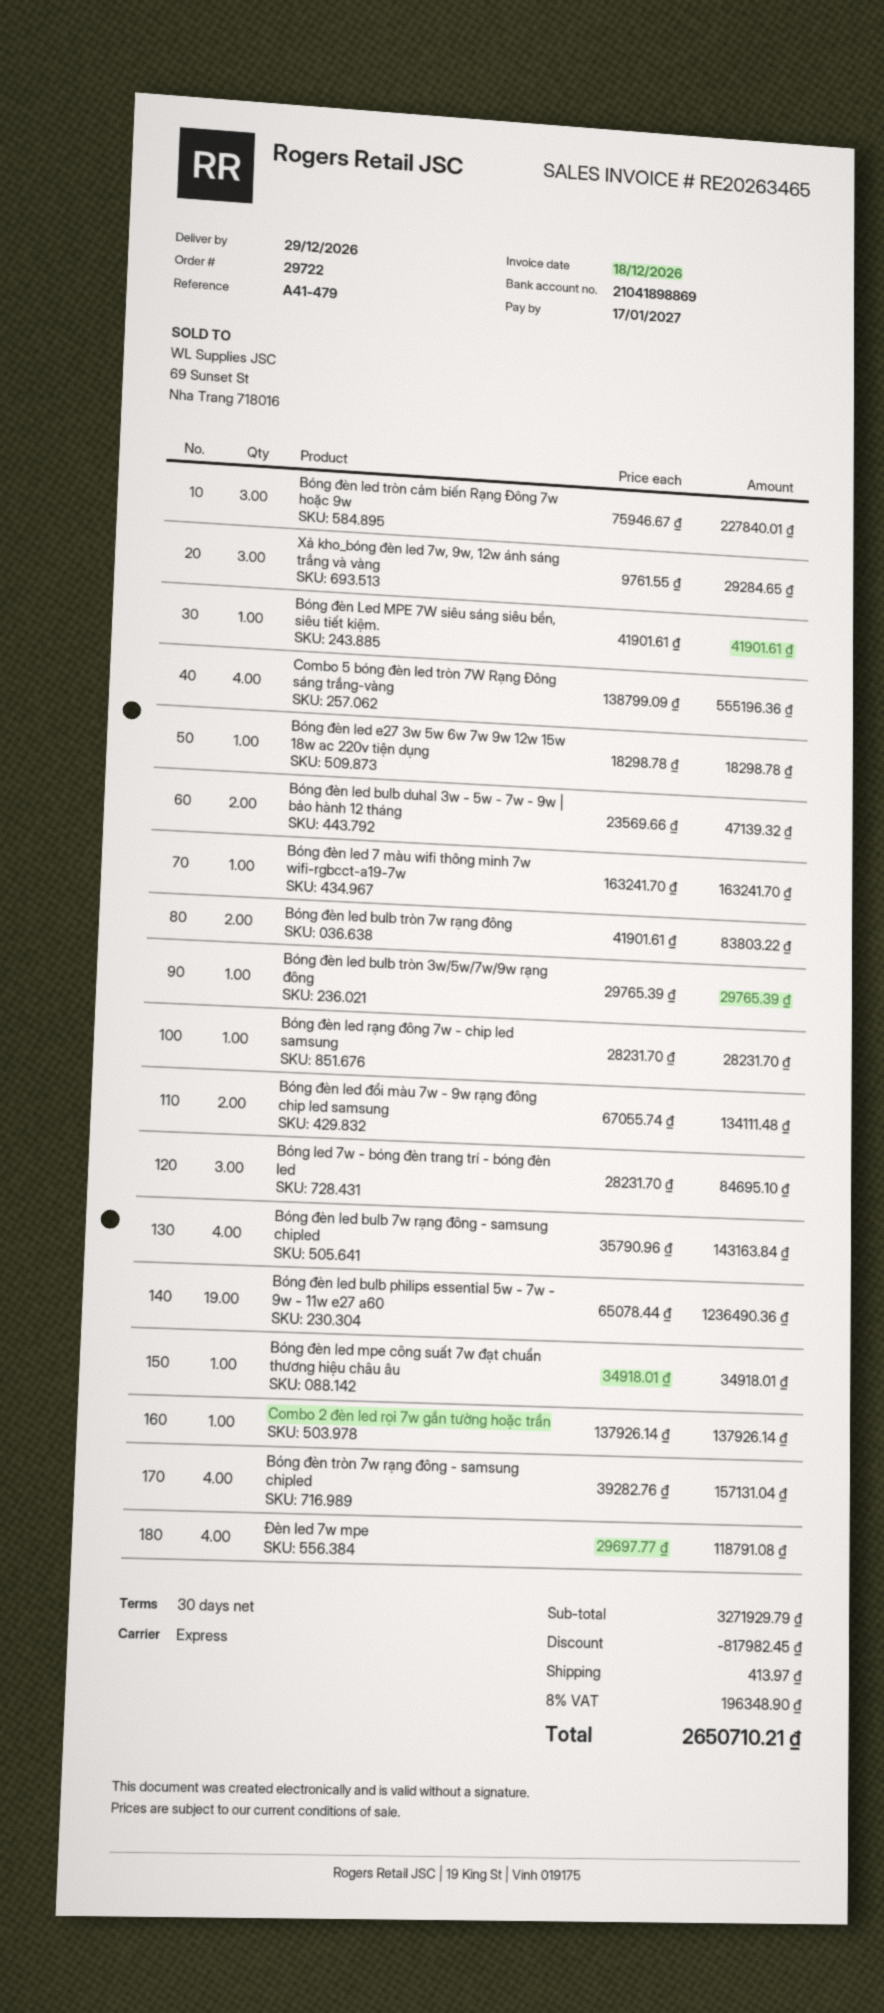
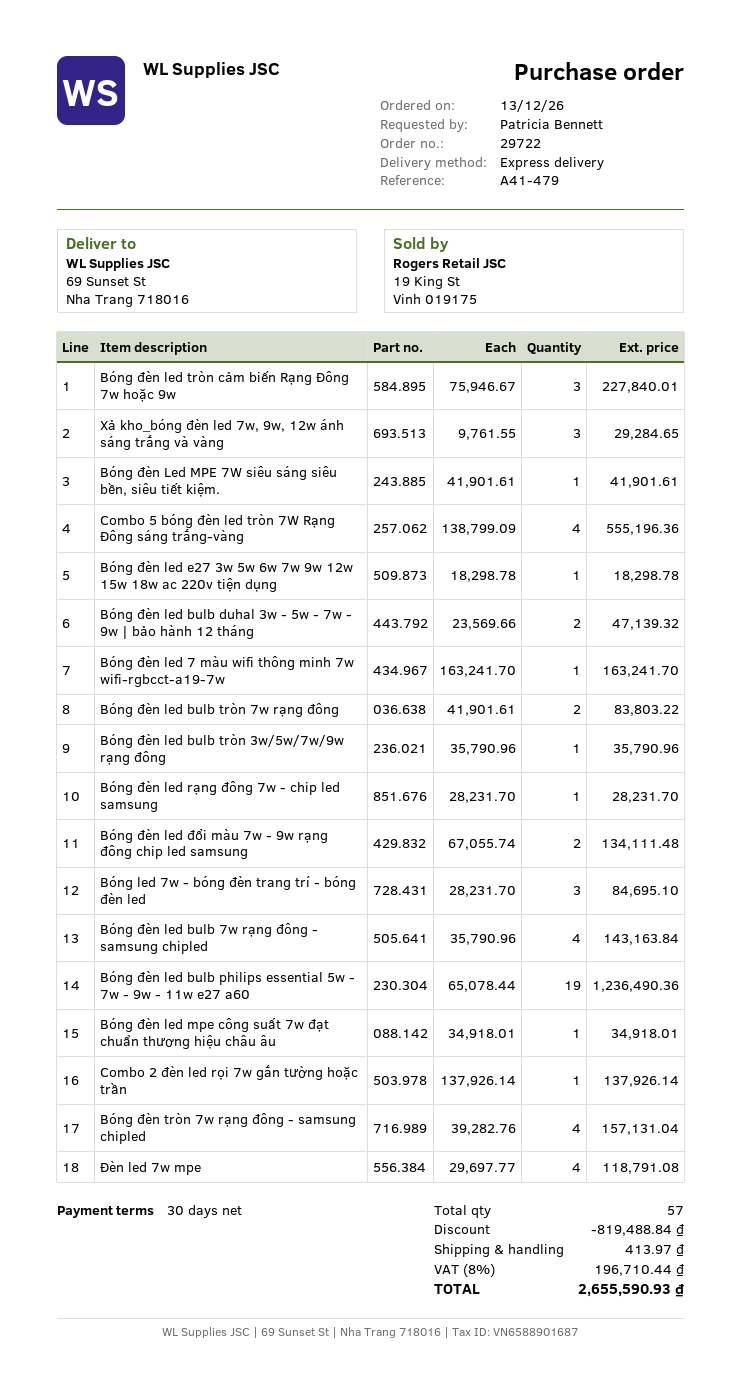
Bóng đèn led bulb tròn 3w/5w/7w/9w rạng đông: 1 x 29765.39 = 29765.39 -> 1 x 35790.96 = 35790.96
discount: 817982.45 -> 819488.84
tax: 8% = 196348.90 -> 8% = 196710.44
total: 2650710.21 -> 2655590.93

